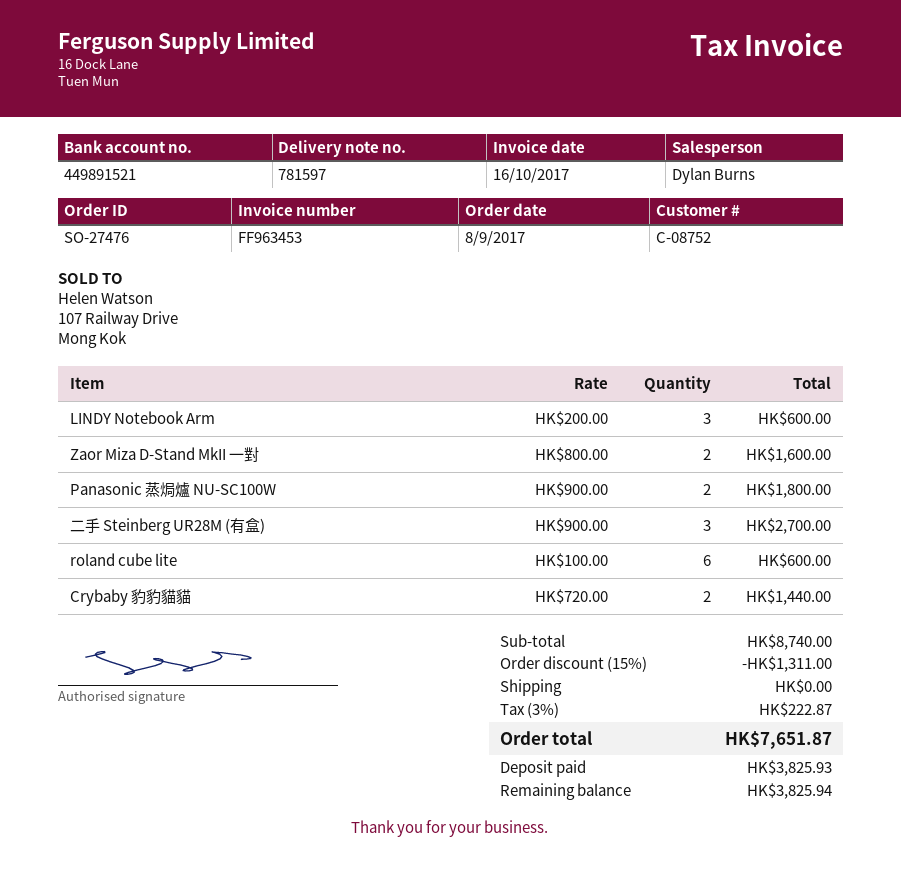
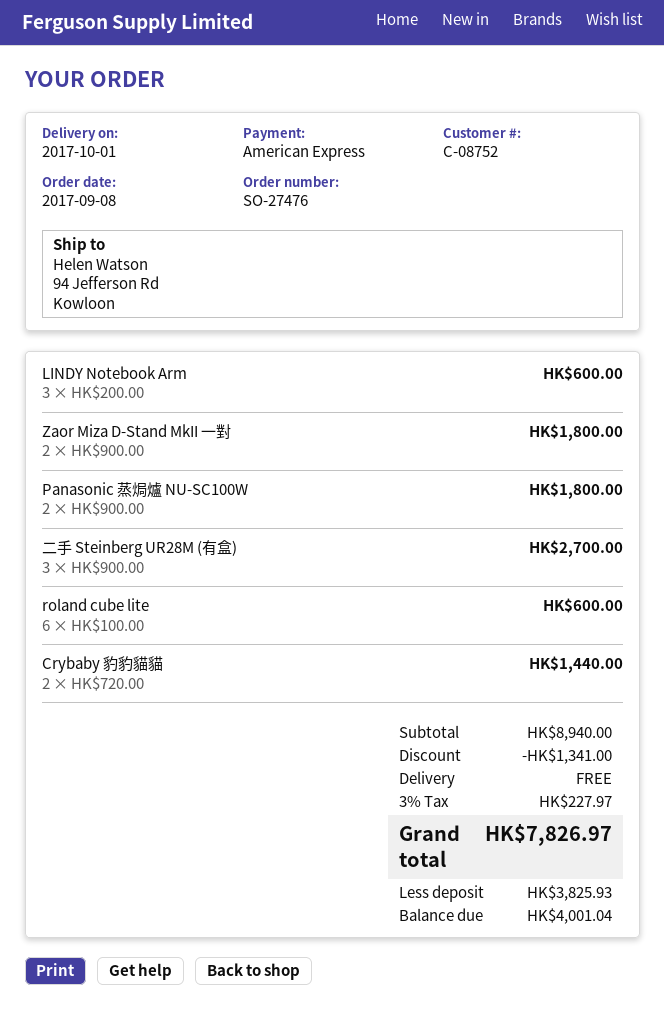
Zaor Miza D-Stand MkII 一對: 2 x 800.00 = 1600.00 -> 2 x 900.00 = 1800.00
subtotal: 8740.00 -> 8940.00
discount: 1311.00 -> 1341.00
tax: 3% = 222.87 -> 3% = 227.97
total: 7651.87 -> 7826.97
balance: 3825.94 -> 4001.04

